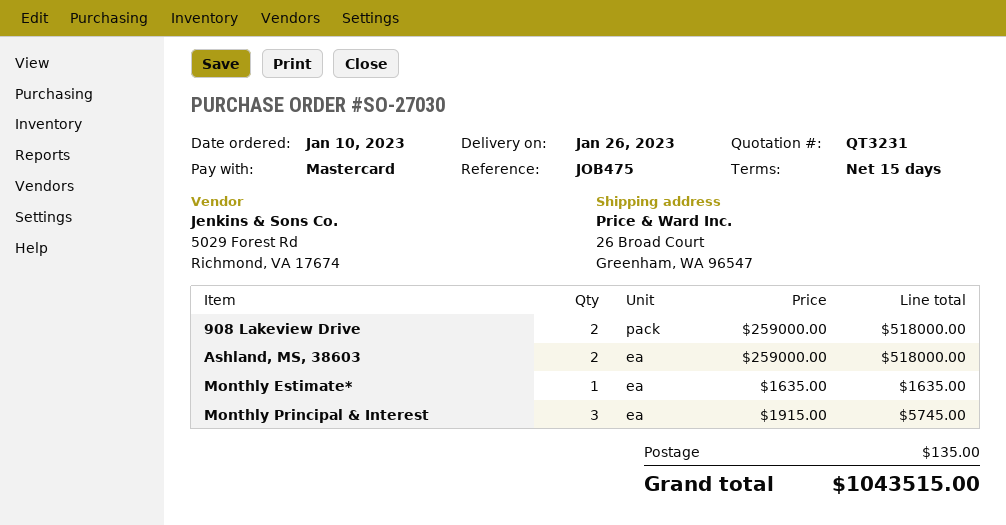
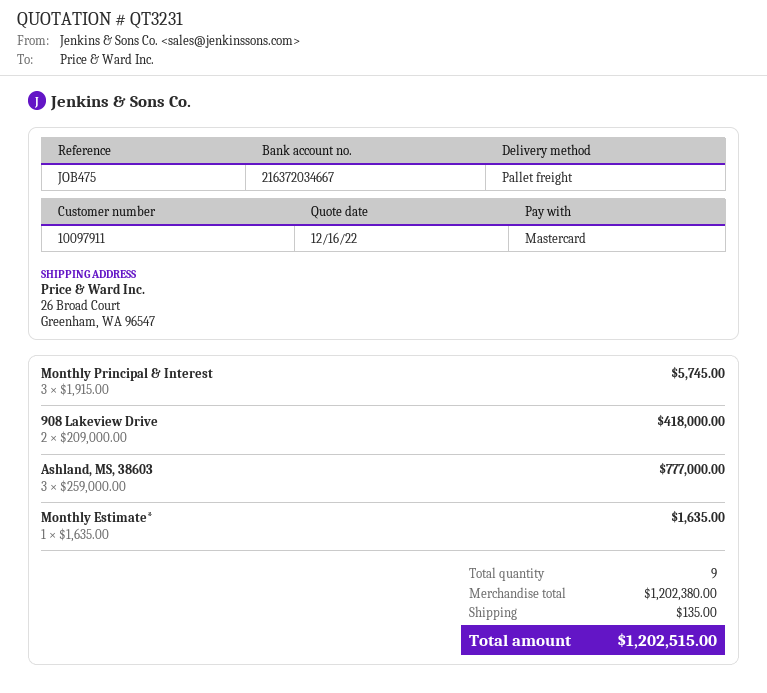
908 Lakeview Drive: 2 x 259000.00 = 518000.00 -> 2 x 209000.00 = 418000.00
Ashland, MS, 38603: 2 x 259000.00 = 518000.00 -> 3 x 259000.00 = 777000.00
total: 1043515.00 -> 1202515.00

